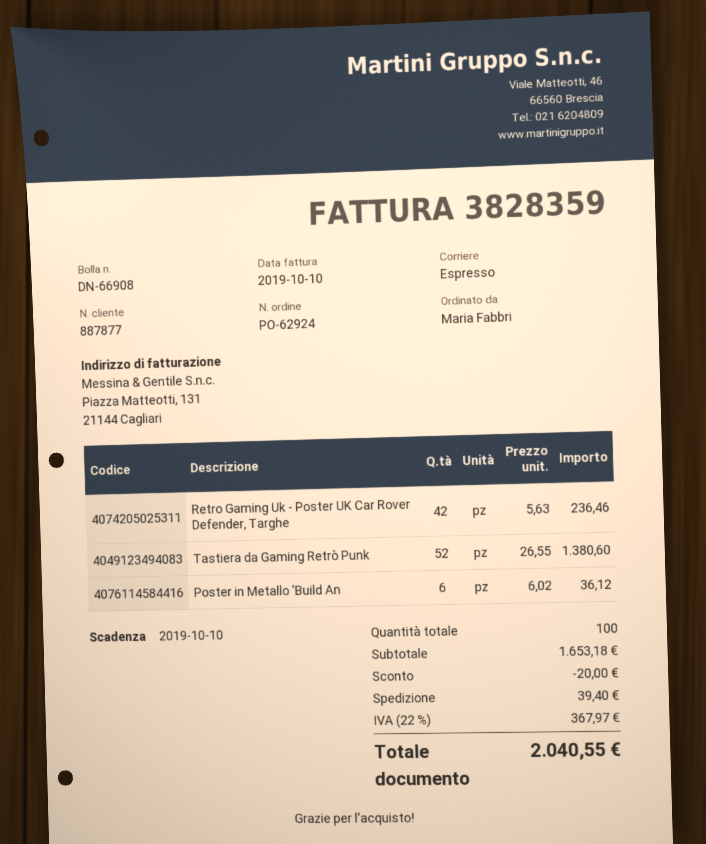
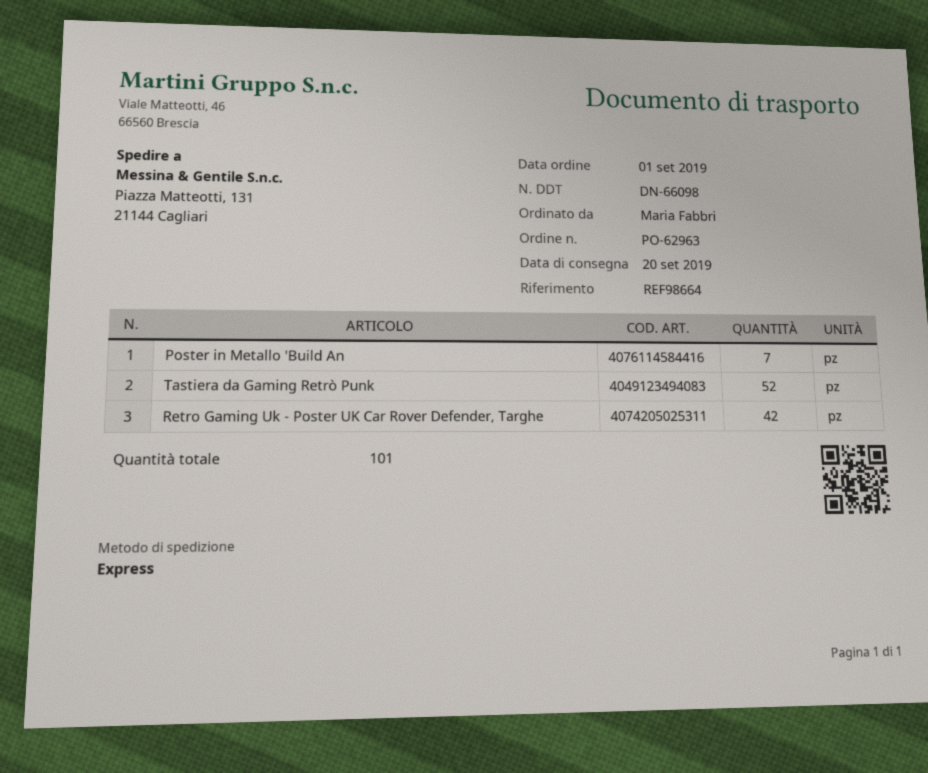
order number: PO-62924 -> PO-62963
delivery note number: DN-66908 -> DN-66098
Poster in Metallo 'Build An: 6 -> 7
total quantity: 100 -> 101

